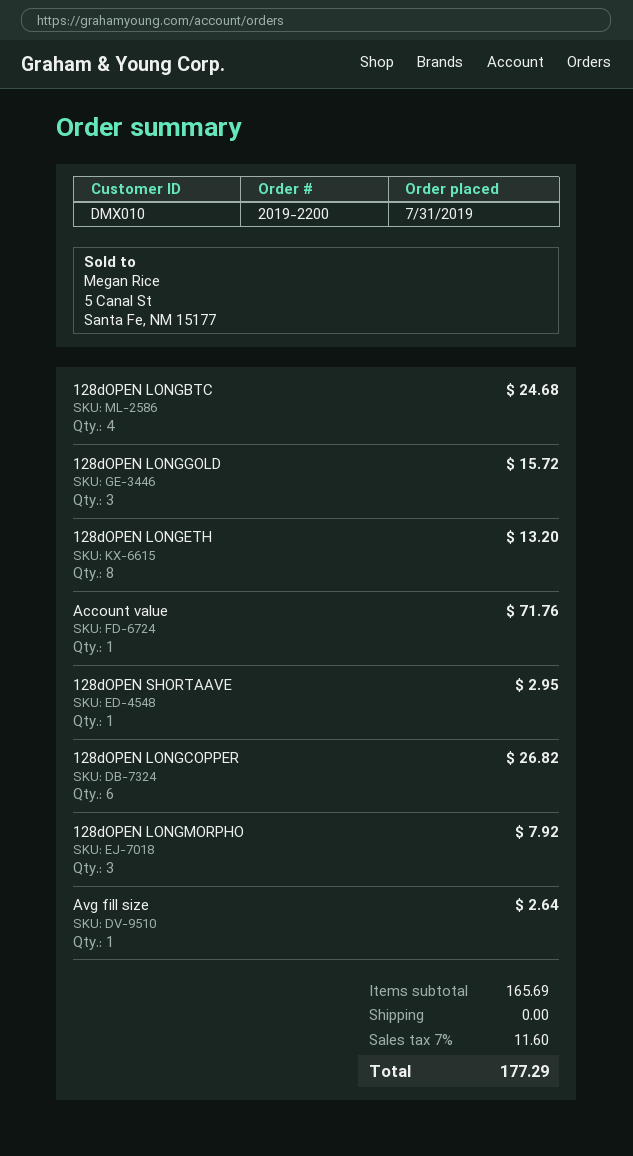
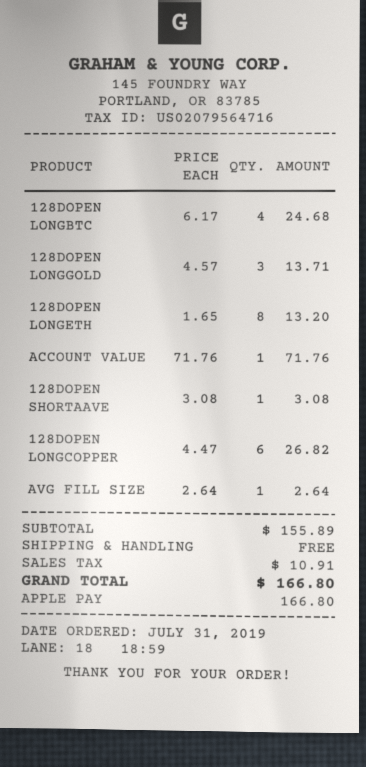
128dOPEN LONGGOLD: 3 for 15.72 -> 3 for 13.71
128dOPEN SHORTAAVE: 1 for 2.95 -> 1 for 3.08
128dOPEN LONGMORPHO: 3 for 7.92 -> none
subtotal: 165.69 -> 155.89
tax: 11.60 -> 10.91
total: 177.29 -> 166.80

